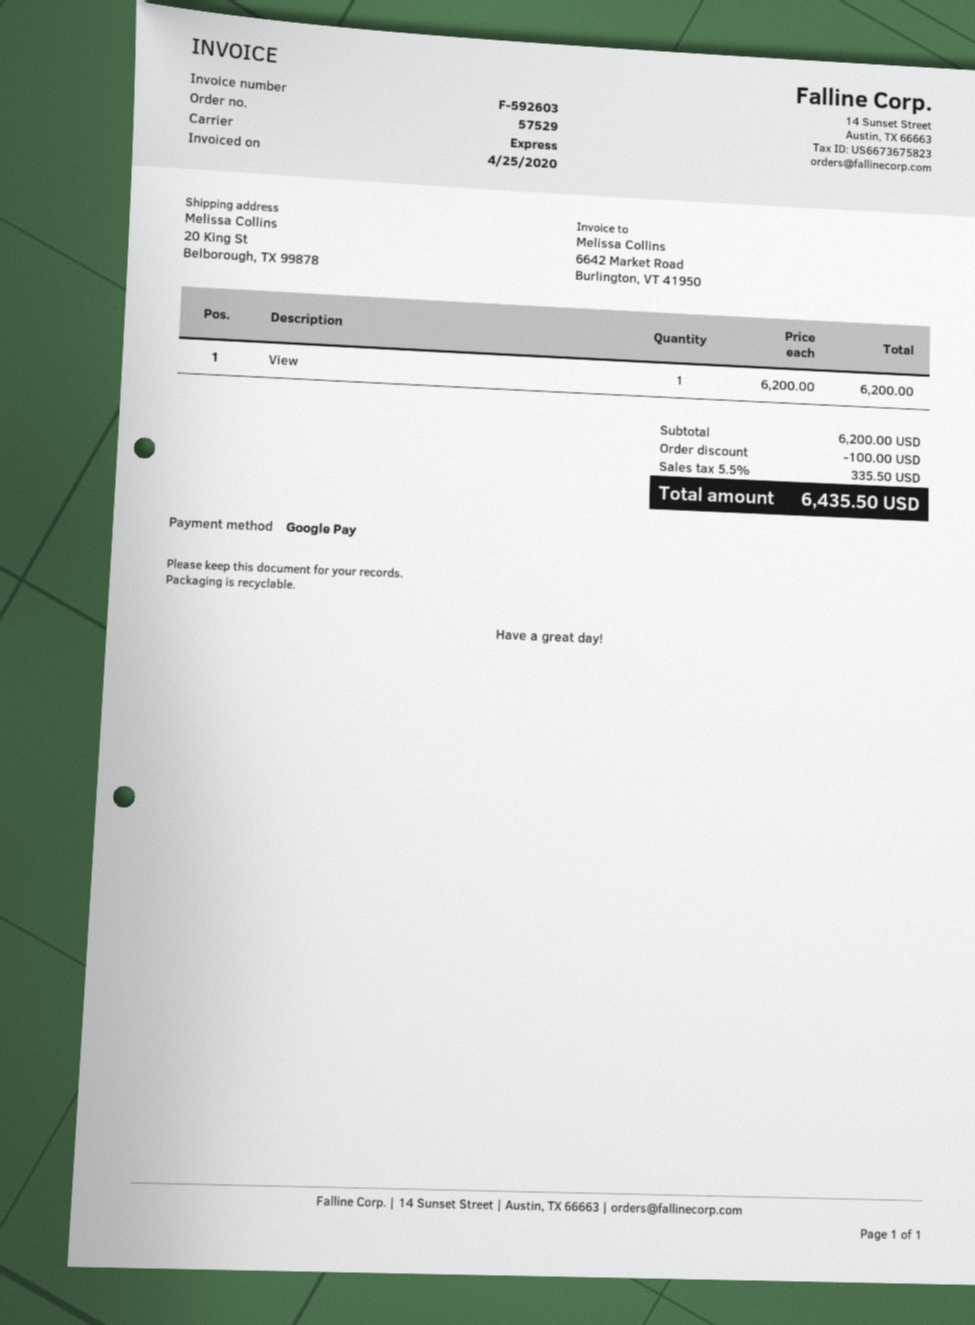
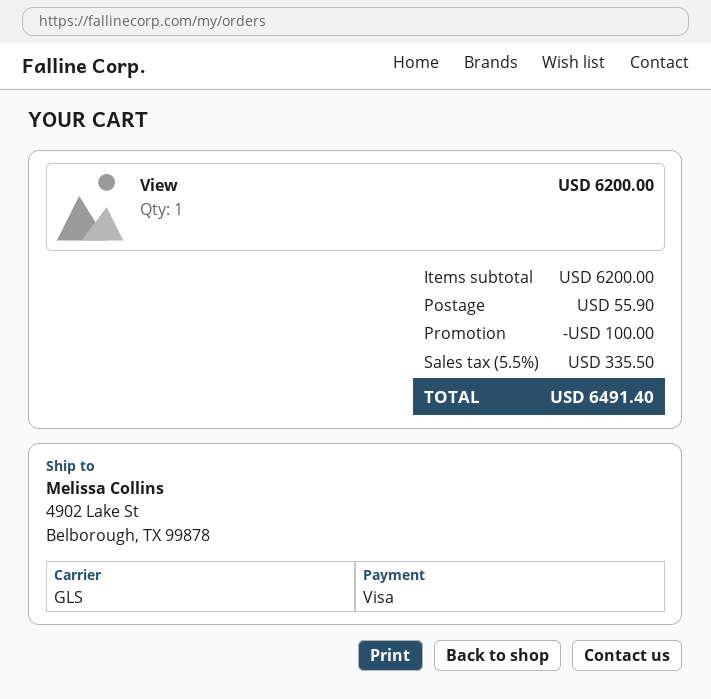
payment method: Google Pay -> Visa
shipping method: express -> GLS
ship to: 20 King St, Belborough, TX 99878 -> 4902 Lake St, Belborough, TX 99878
shipping: none -> 55.90
total: 6435.50 -> 6491.40

